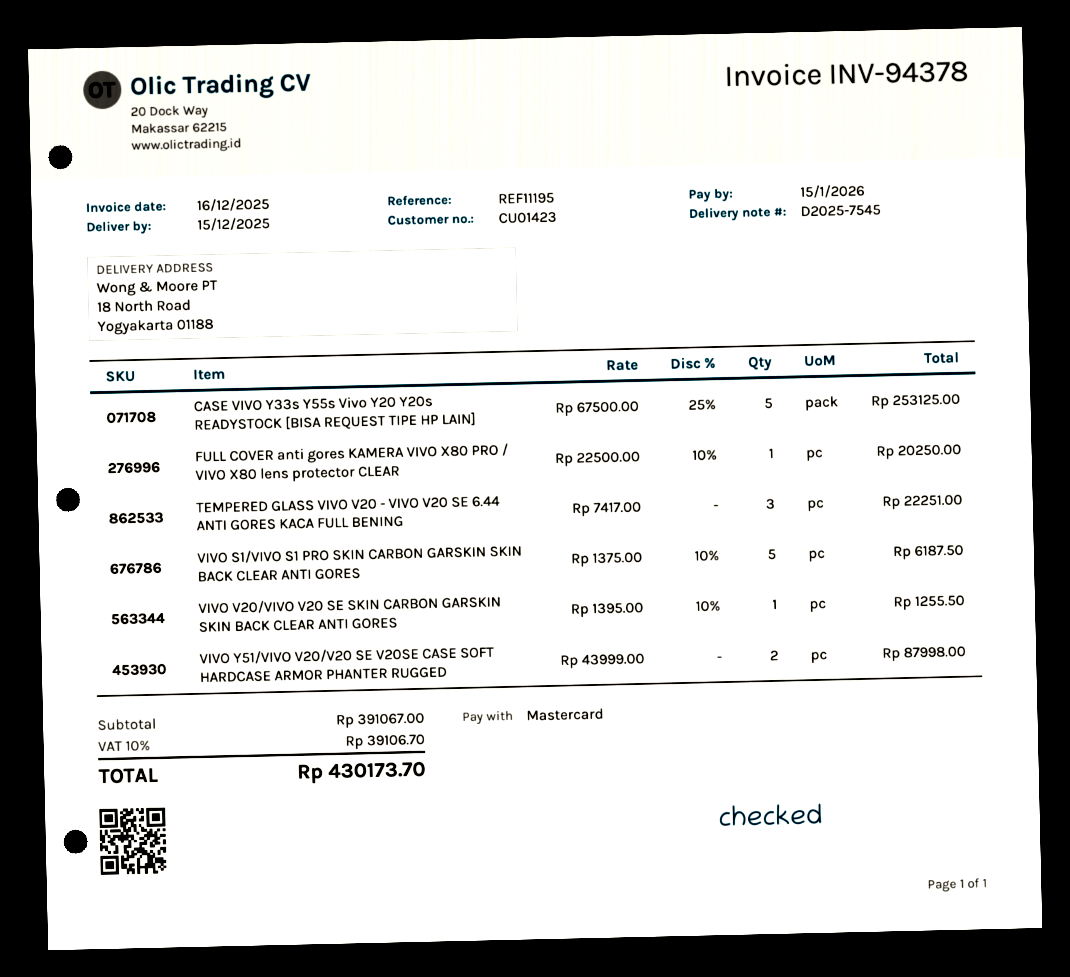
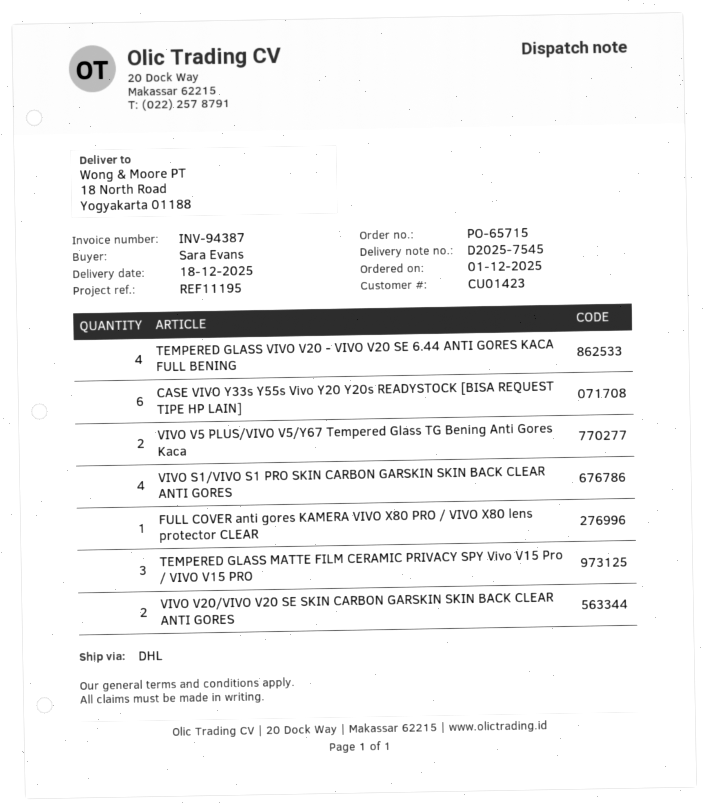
delivery date: 2025-12-15 -> 2025-12-18
invoice number: INV-94378 -> INV-94387
CASE VIVO Y33s Y55s Vivo Y20 Y20s READYSTOCK [BISA REQUEST TIPE HP LAIN]: 5 -> 6
TEMPERED GLASS VIVO V20 - VIVO V20 SE 6.44 ANTI GORES KACA FULL BENING: 3 -> 4
VIVO S1/VIVO S1 PRO SKIN CARBON GARSKIN SKIN BACK CLEAR ANTI GORES: 5 -> 4
VIVO V20/VIVO V20 SE SKIN CARBON GARSKIN SKIN BACK CLEAR ANTI GORES: 1 -> 2
VIVO Y51/VIVO V20/V20 SE V20SE CASE SOFT HARDCASE ARMOR PHANTER RUGGED: 2 -> none
VIVO V5 PLUS/VIVO V5/Y67 Tempered Glass TG Bening Anti Gores Kaca: none -> 2
TEMPERED GLASS MATTE FILM CERAMIC PRIVACY SPY Vivo V15 Pro / VIVO V15 PRO: none -> 3

